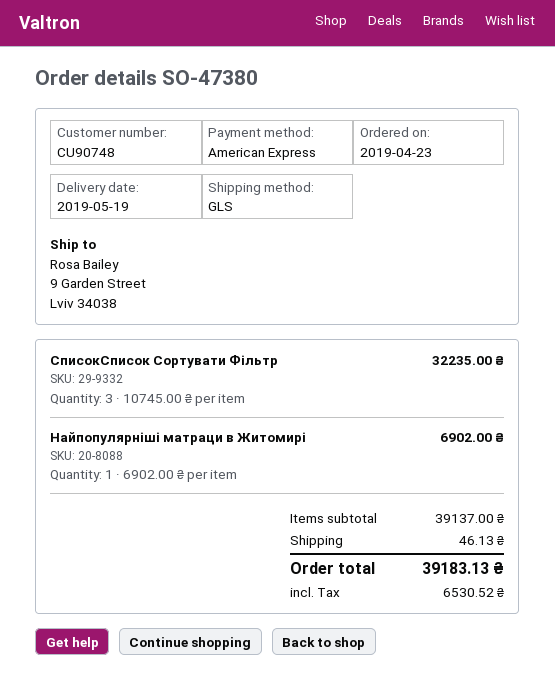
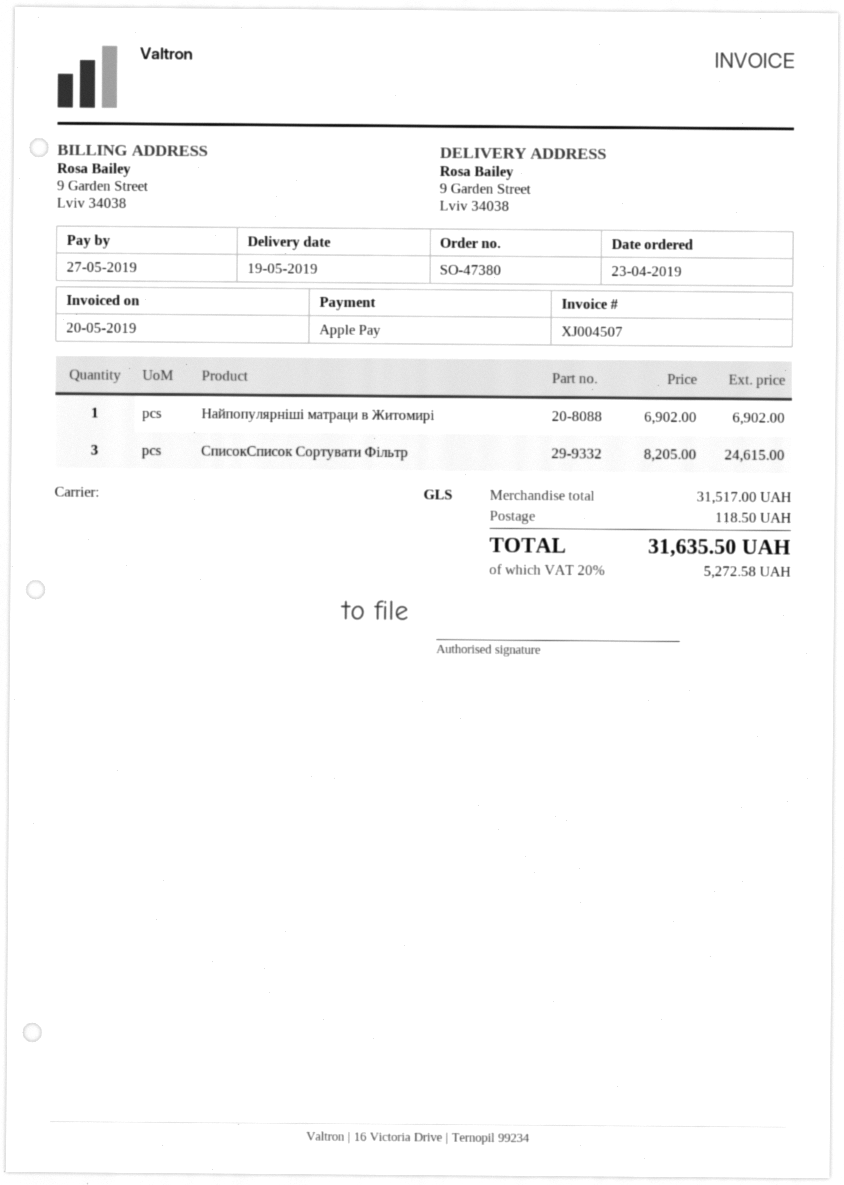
payment method: American Express -> Apple Pay
СписокСписок Сортувати Фільтр: 3 x 10745.00 = 32235.00 -> 3 x 8205.00 = 24615.00
subtotal: 39137.00 -> 31517.00
shipping: 46.13 -> 118.50
tax: 6530.52 -> 5272.58
total: 39183.13 -> 31635.50

